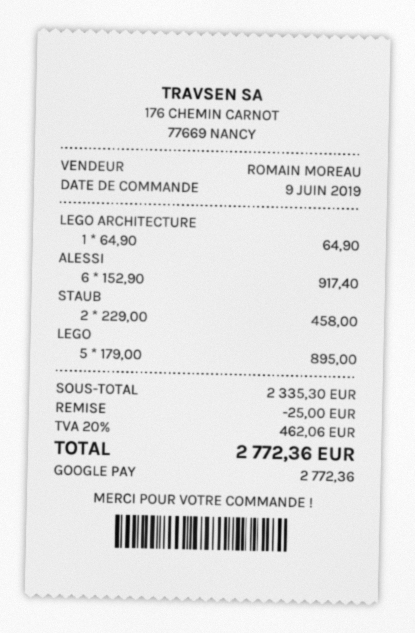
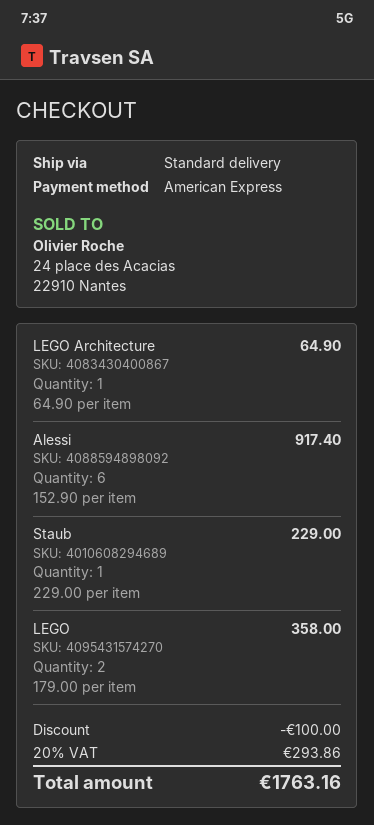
payment method: Google Pay -> American Express
STAUB: 2 x 229.00 = 458.00 -> 1 x 229.00 = 229.00
LEGO: 5 x 179.00 = 895.00 -> 2 x 179.00 = 358.00
discount: 25.00 -> 100.00
tax: 20% = 462.06 -> 20% = 293.86
total: 2772.36 -> 1763.16

